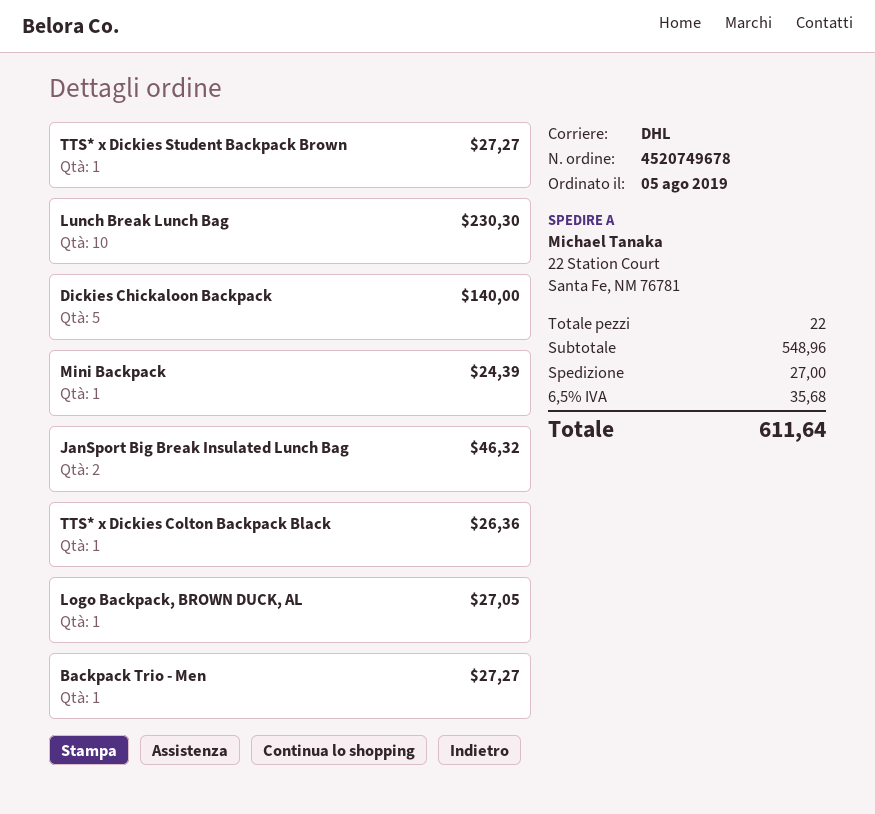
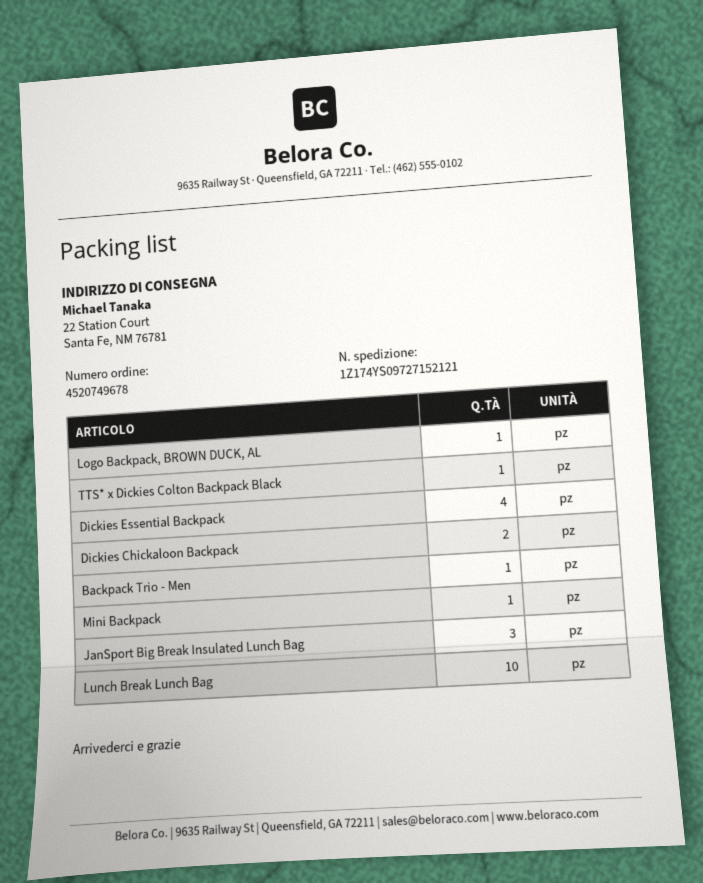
TTS* x Dickies Student Backpack Brown: 1 -> none
Dickies Chickaloon Backpack: 5 -> 2
JanSport Big Break Insulated Lunch Bag: 2 -> 3
Dickies Essential Backpack: none -> 4

